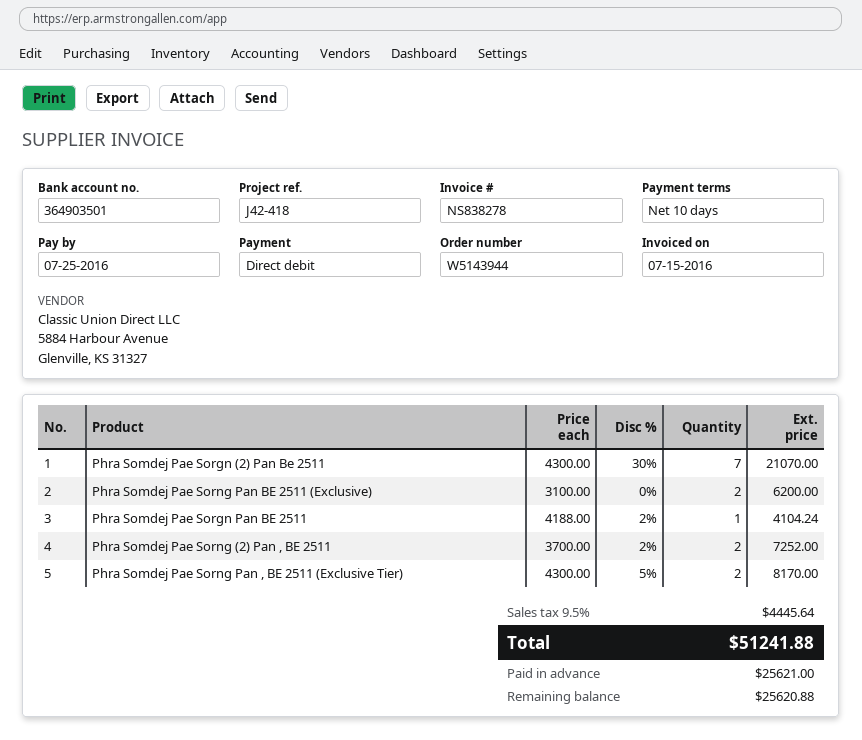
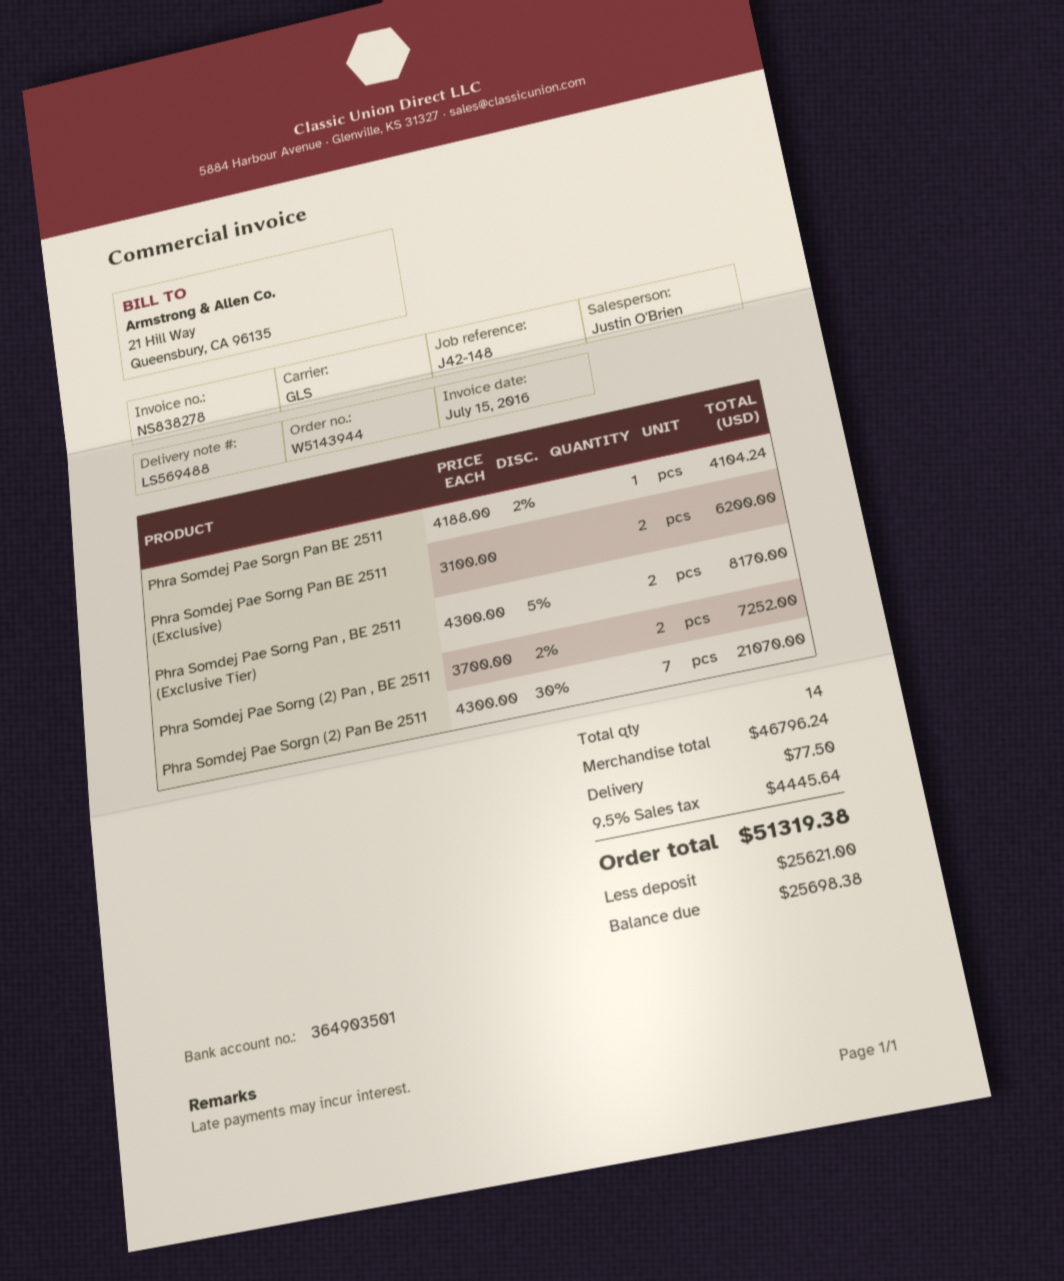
reference: J42-418 -> J42-148
shipping: none -> 77.50
total: 51241.88 -> 51319.38
balance: 25620.88 -> 25698.38

